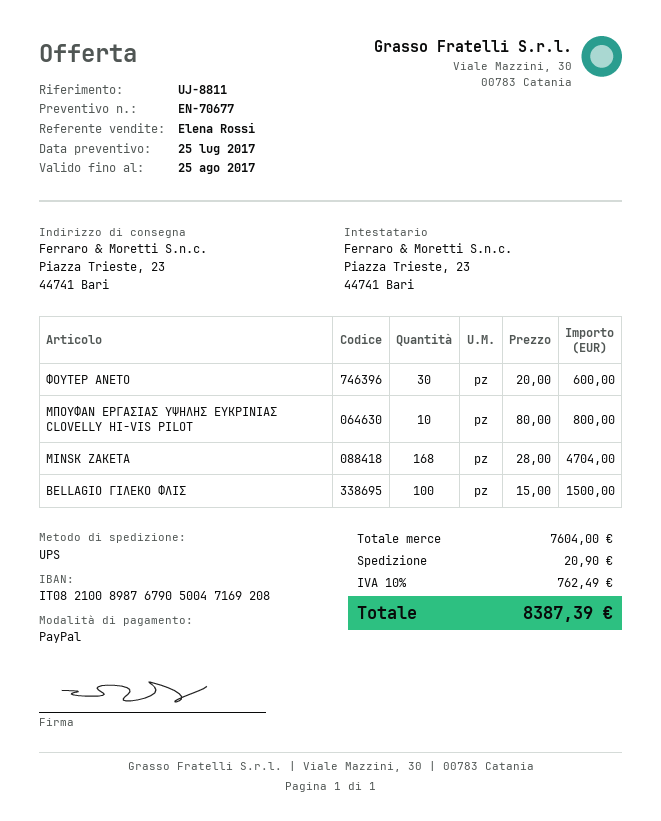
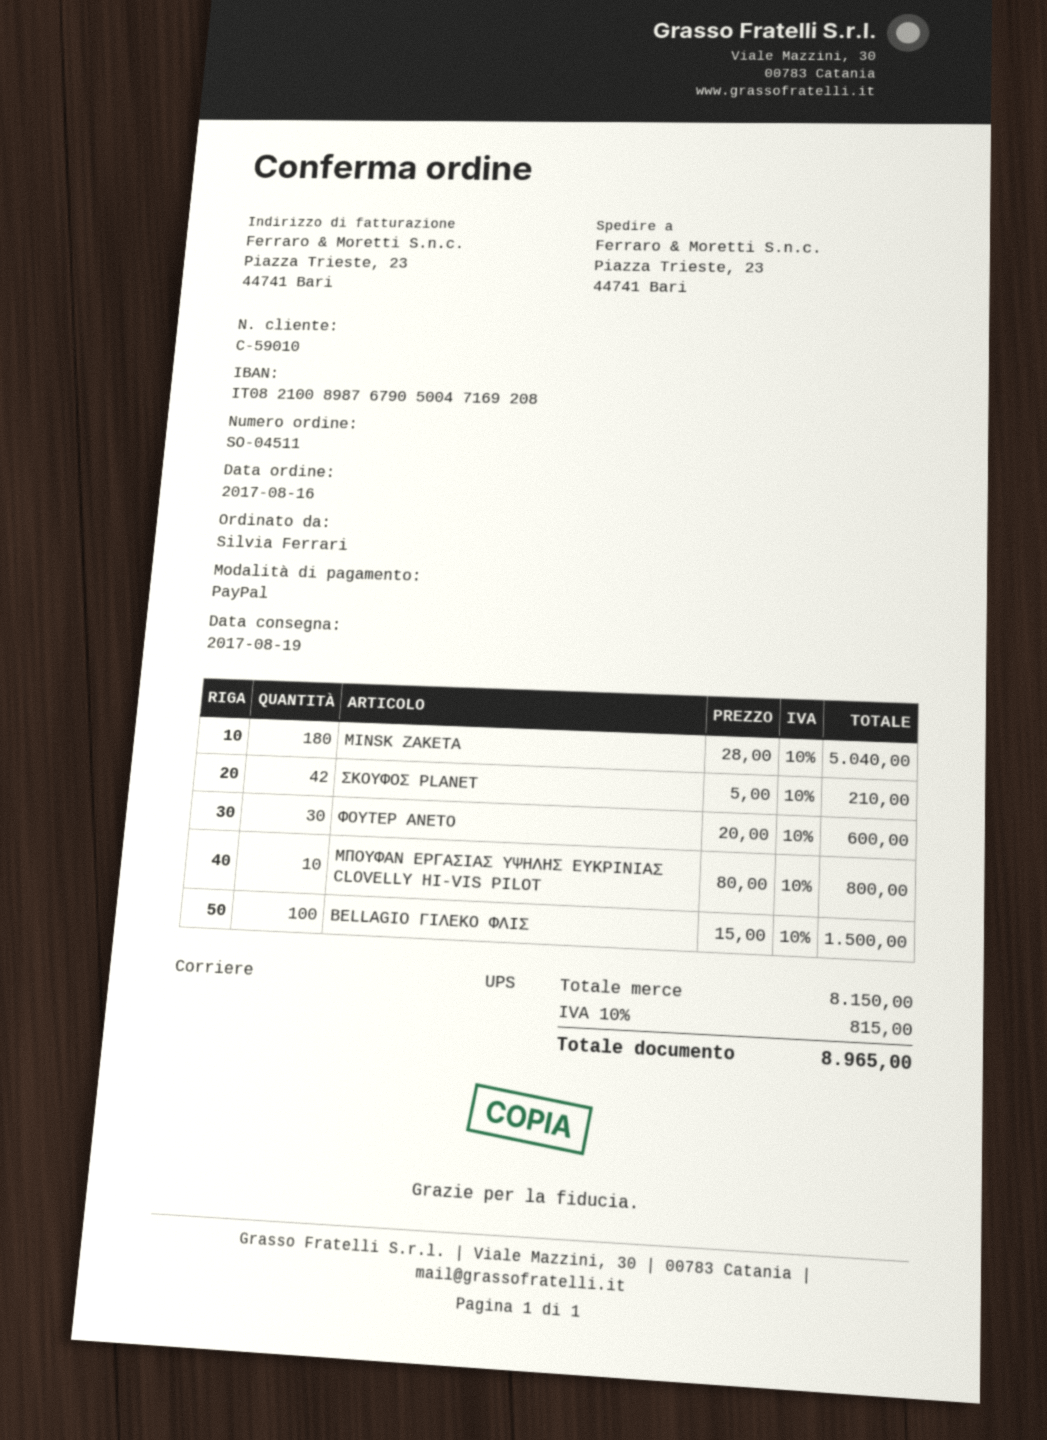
MINSK ΖΑΚΕΤΑ: 168 x 28.00 = 4704.00 -> 180 x 28.00 = 5040.00
ΣΚΟΥΦΟΣ PLANET: none -> 42 x 5.00 = 210.00
subtotal: 7604.00 -> 8150.00
shipping: 20.90 -> none
tax: 10% = 762.49 -> 10% = 815.00
total: 8387.39 -> 8965.00

